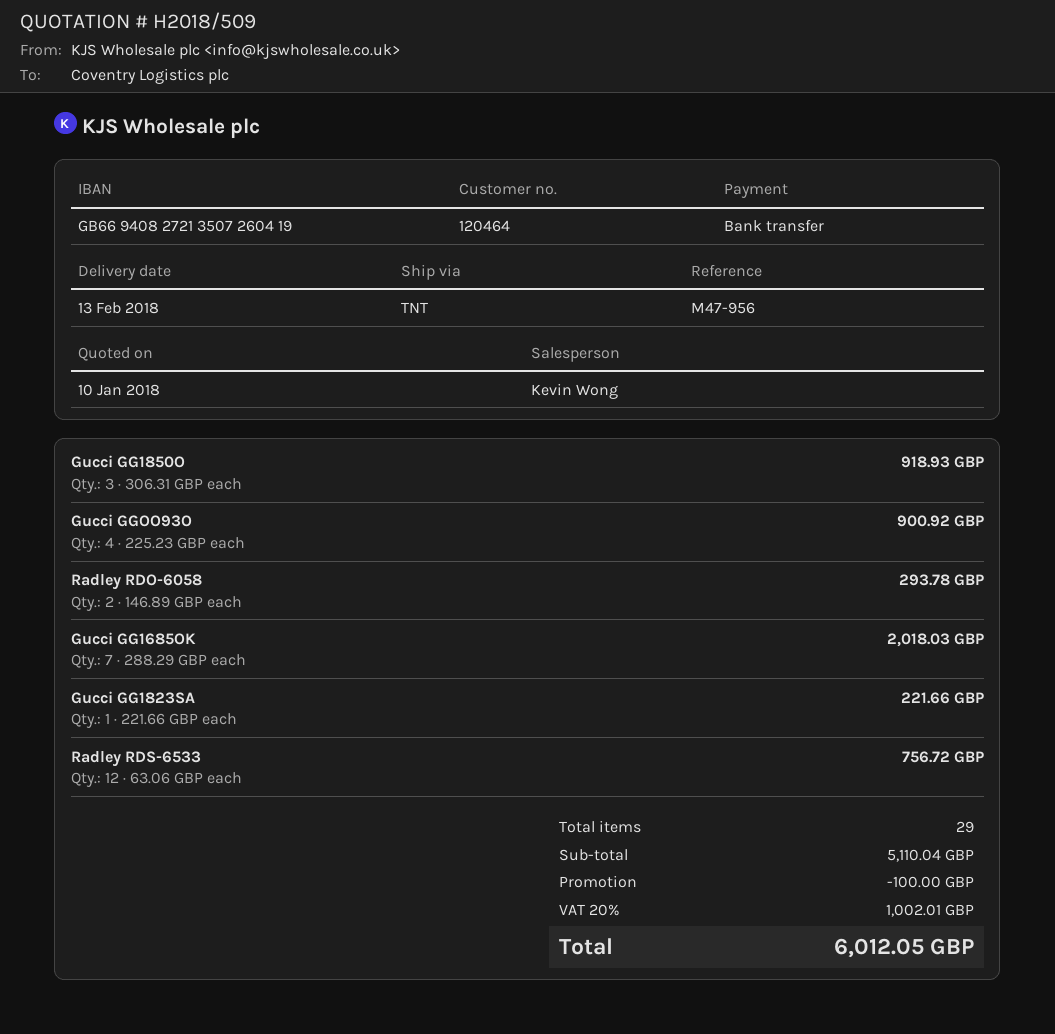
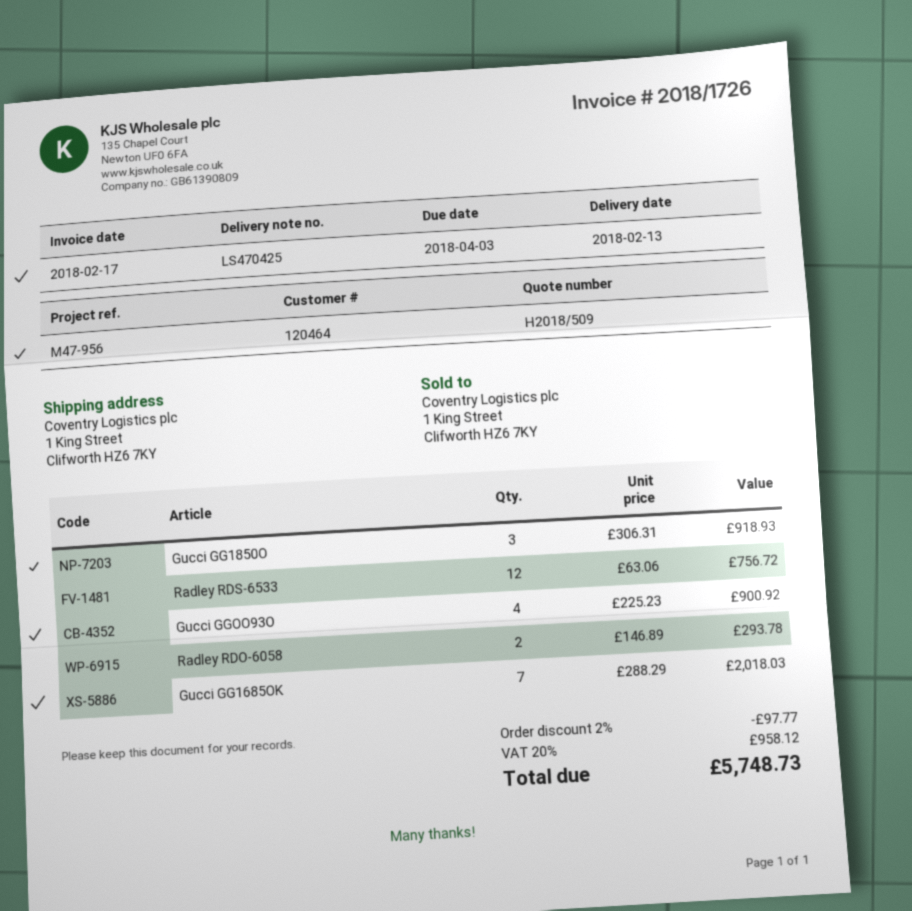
Gucci GG1823SA: 1 x 221.66 = 221.66 -> none
discount: 100.00 -> 97.77
tax: 20% = 1002.01 -> 20% = 958.12
total: 6012.05 -> 5748.73

